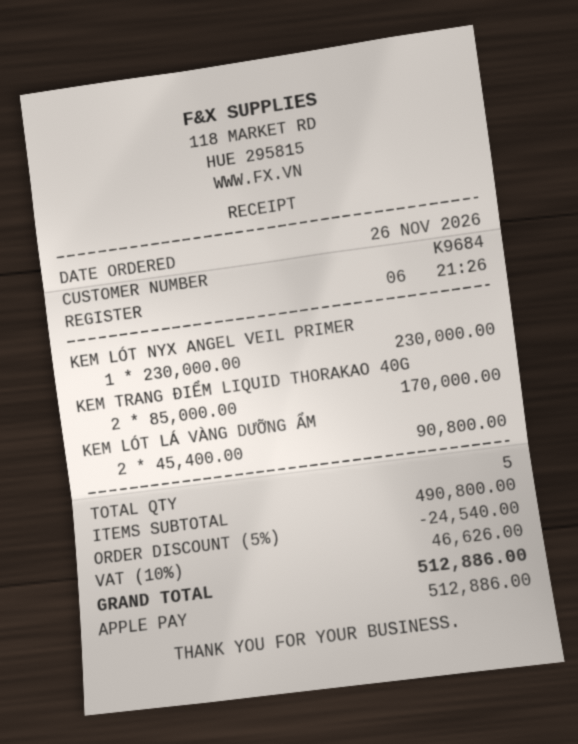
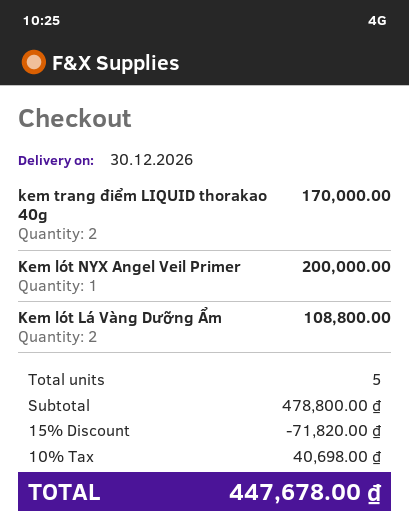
KEM LÓT NYX ANGEL VEIL PRIMER: 1 for 230000.00 -> 1 for 200000.00
KEM LÓT LÁ VÀNG DƯỠNG ẨM: 2 for 90800.00 -> 2 for 108800.00
subtotal: 490800.00 -> 478800.00
discount: 5% = 24540.00 -> 15% = 71820.00
tax: 10% = 46626.00 -> 10% = 40698.00
total: 512886.00 -> 447678.00

